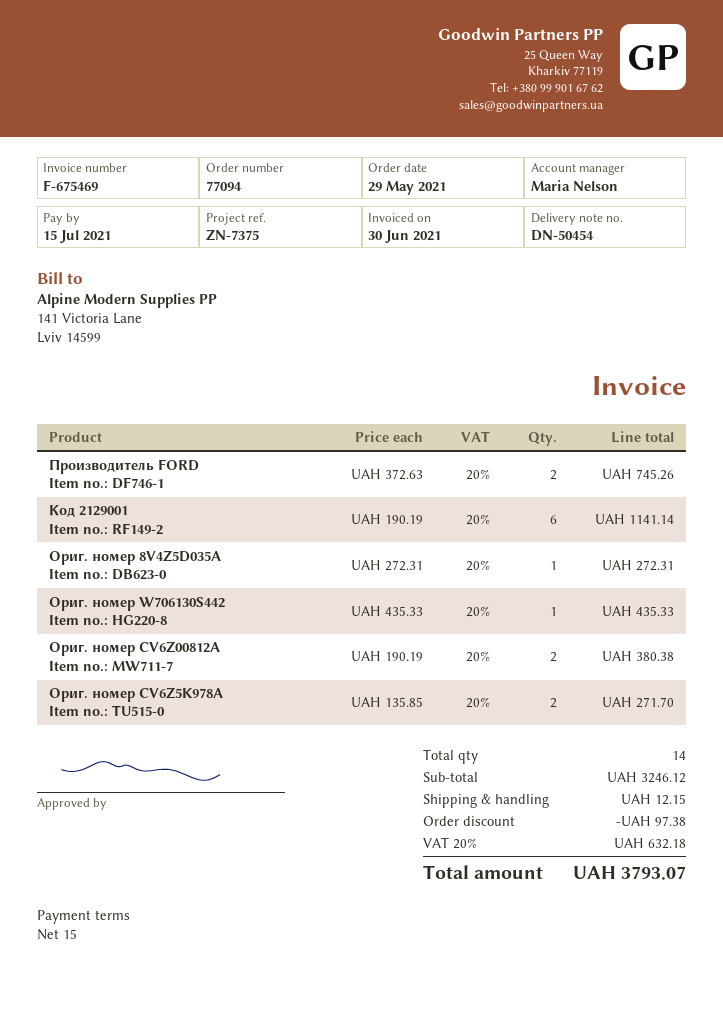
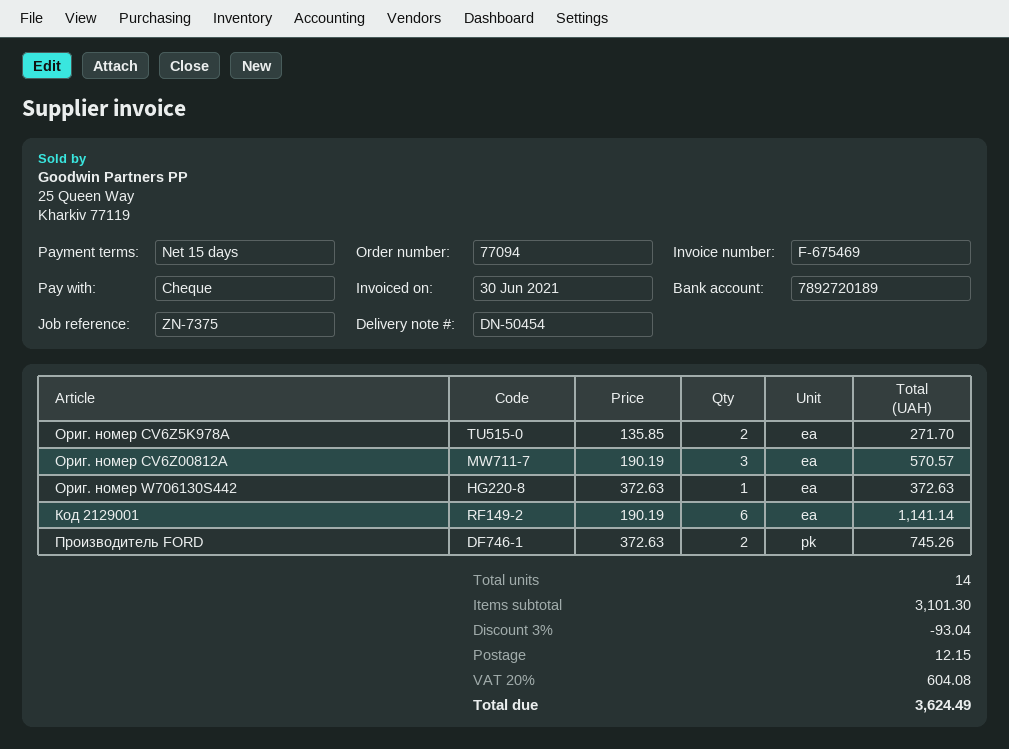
Ориг. номер 8V4Z5D035A: 1 x 272.31 = 272.31 -> none
Ориг. номер W706130S442: 1 x 435.33 = 435.33 -> 1 x 372.63 = 372.63
Ориг. номер CV6Z00812A: 2 x 190.19 = 380.38 -> 3 x 190.19 = 570.57
subtotal: 3246.12 -> 3101.30
discount: 97.38 -> 93.04
tax: 20% = 632.18 -> 20% = 604.08
total: 3793.07 -> 3624.49

